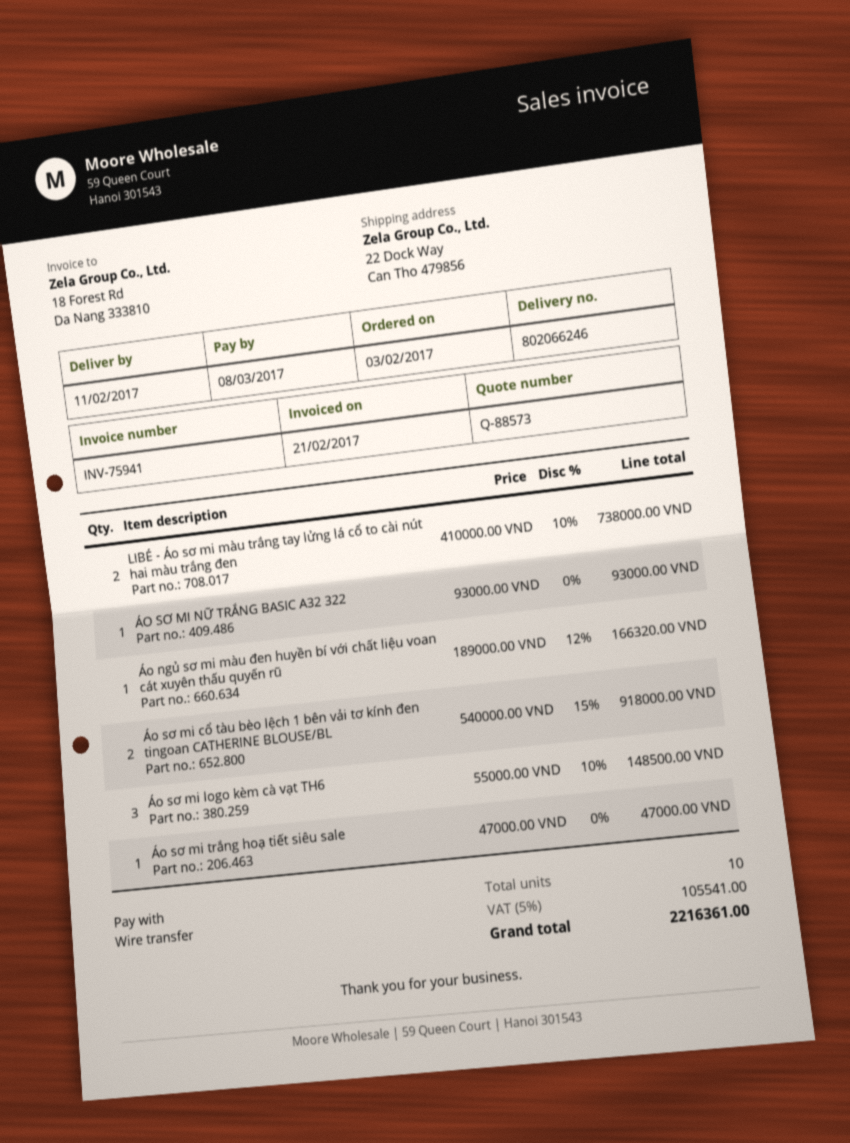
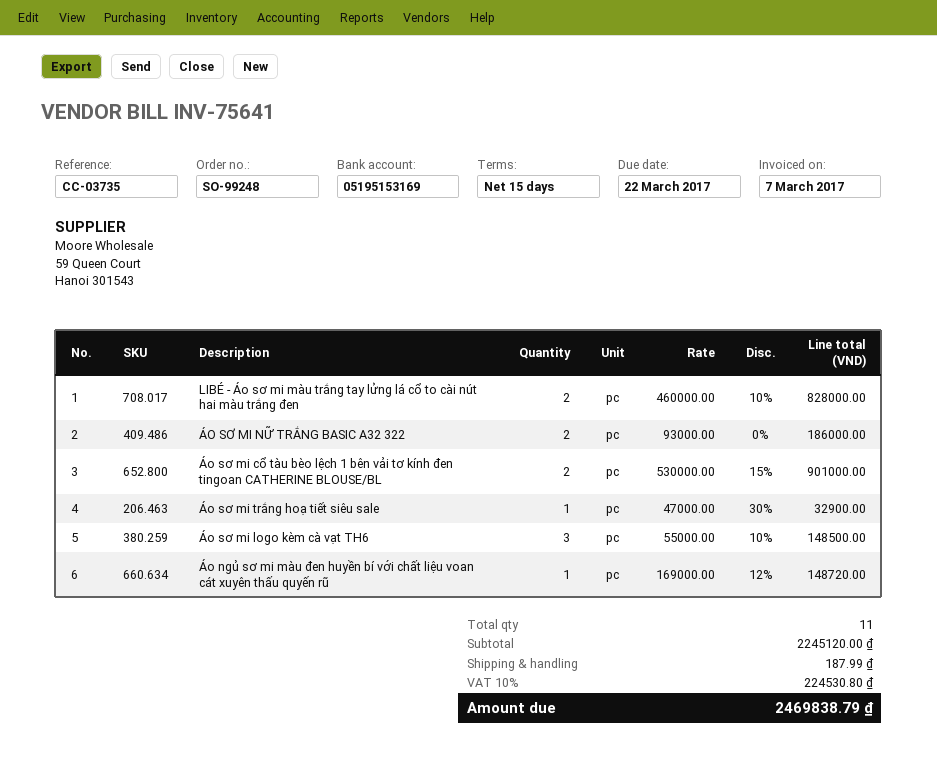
invoice number: INV-75941 -> INV-75641
invoice date: 2017-02-21 -> 2017-03-07
due date: 2017-03-08 -> 2017-03-22
LIBÉ - Áo sơ mi màu trắng tay lửng lá cổ to cài nút hai màu trắng đen: 2 x 410000.00 - 10% = 738000.00 -> 2 x 460000.00 - 10% = 828000.00
ÁO SƠ MI NỮ TRẮNG BASIC A32 322: 1 x 93000.00 = 93000.00 -> 2 x 93000.00 = 186000.00
Áo ngủ sơ mi màu đen huyền bí với chất liệu voan cát xuyên thấu quyến rũ: 1 x 189000.00 - 12% = 166320.00 -> 1 x 169000.00 - 12% = 148720.00
Áo sơ mi cổ tàu bèo lệch 1 bên vải tơ kính đen tingoan CATHERINE BLOUSE/BL: 2 x 540000.00 - 15% = 918000.00 -> 2 x 530000.00 - 15% = 901000.00
Áo sơ mi trắng hoạ tiết siêu sale: 1 x 47000.00 = 47000.00 -> 1 x 47000.00 - 30% = 32900.00
total quantity: 10 -> 11
shipping: none -> 187.99
tax: 5% = 105541.00 -> 10% = 224530.80
total: 2216361.00 -> 2469838.79

